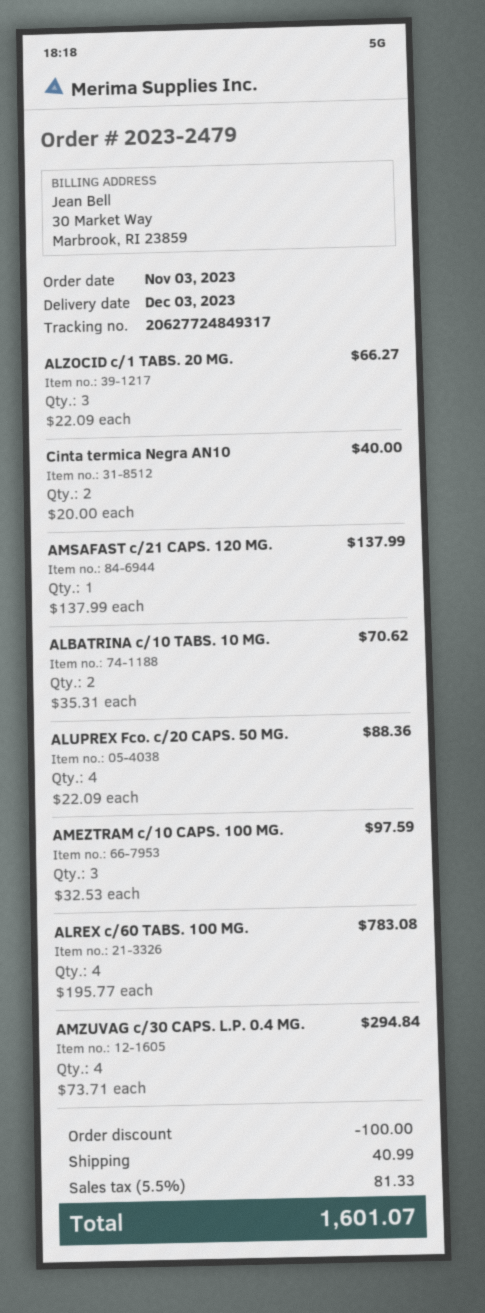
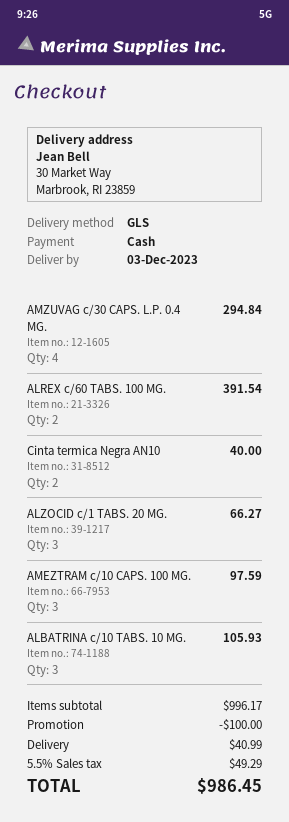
AMSAFAST c/21 CAPS. 120 MG.: 1 for 137.99 -> none
ALBATRINA c/10 TABS. 10 MG.: 2 for 70.62 -> 3 for 105.93
ALUPREX Fco. c/20 CAPS. 50 MG.: 4 for 88.36 -> none
ALREX c/60 TABS. 100 MG.: 4 for 783.08 -> 2 for 391.54
tax: 5.5% = 81.33 -> 5.5% = 49.29
total: 1601.07 -> 986.45

